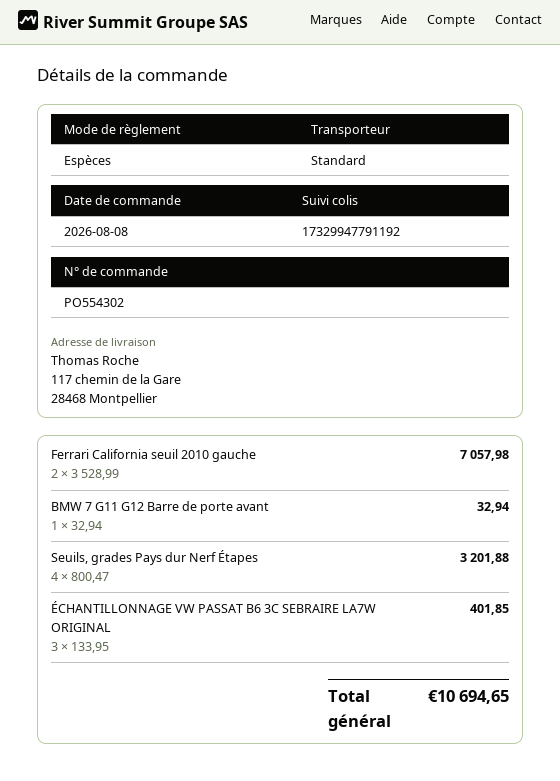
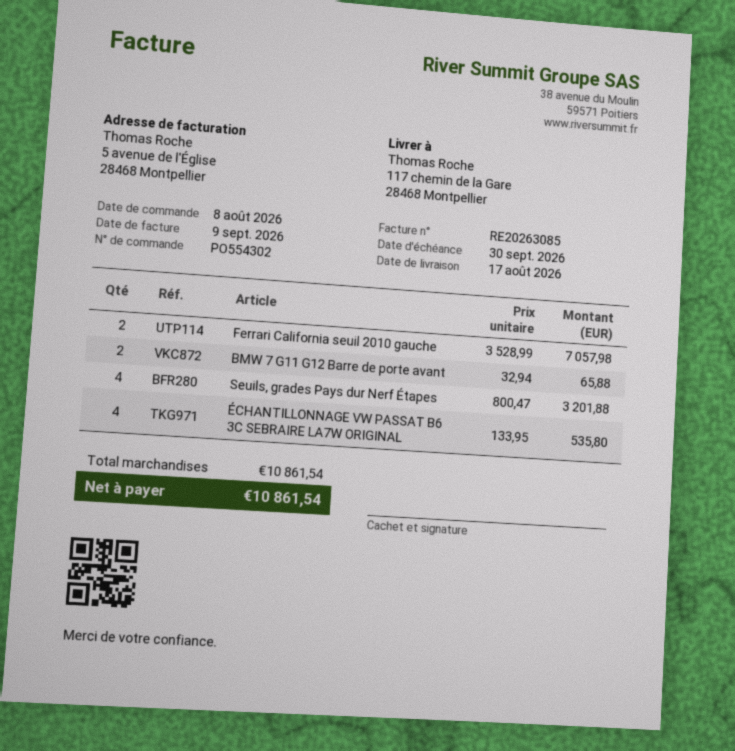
BMW 7 G11 G12 Barre de porte avant: 1 x 32.94 = 32.94 -> 2 x 32.94 = 65.88
ÉCHANTILLONNAGE VW PASSAT B6 3C SEBRAIRE LA7W ORIGINAL: 3 x 133.95 = 401.85 -> 4 x 133.95 = 535.80
total: 10694.65 -> 10861.54

